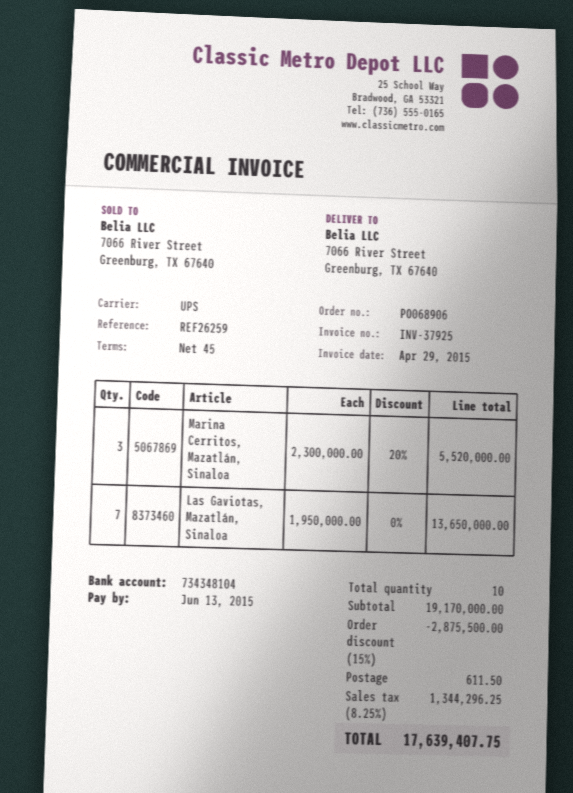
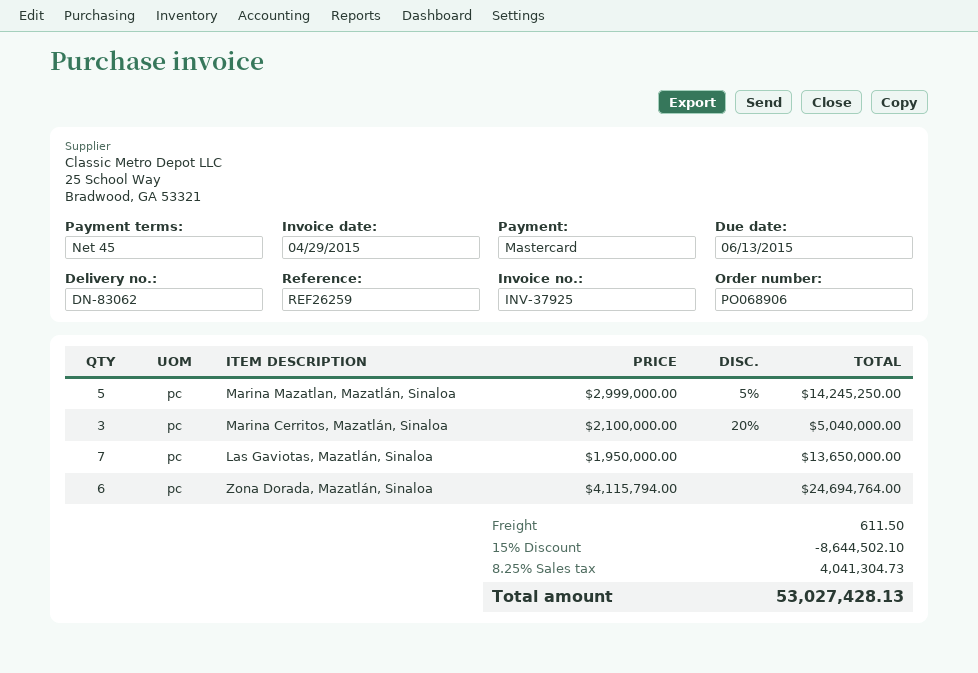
Marina Cerritos, Mazatlán, Sinaloa: 3 x 2300000.00 - 20% = 5520000.00 -> 3 x 2100000.00 - 20% = 5040000.00
Marina Mazatlan, Mazatlán, Sinaloa: none -> 5 x 2999000.00 - 5% = 14245250.00
Zona Dorada, Mazatlán, Sinaloa: none -> 6 x 4115794.00 = 24694764.00
discount: 15% = 2875500.00 -> 15% = 8644502.10
tax: 8.25% = 1344296.25 -> 8.25% = 4041304.73
total: 17639407.75 -> 53027428.13

